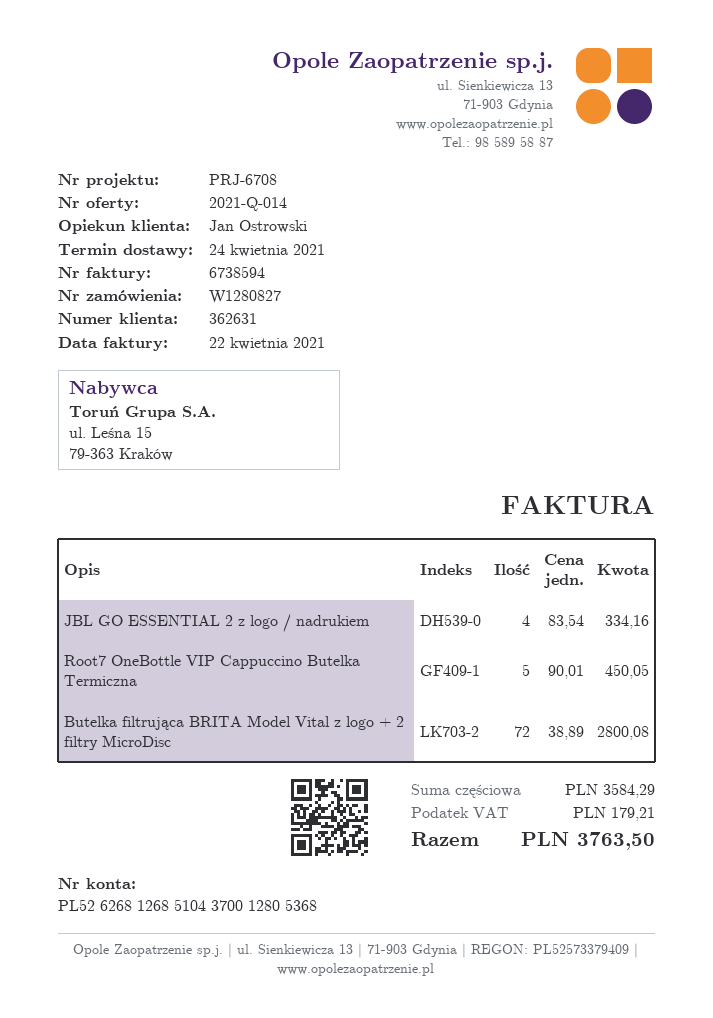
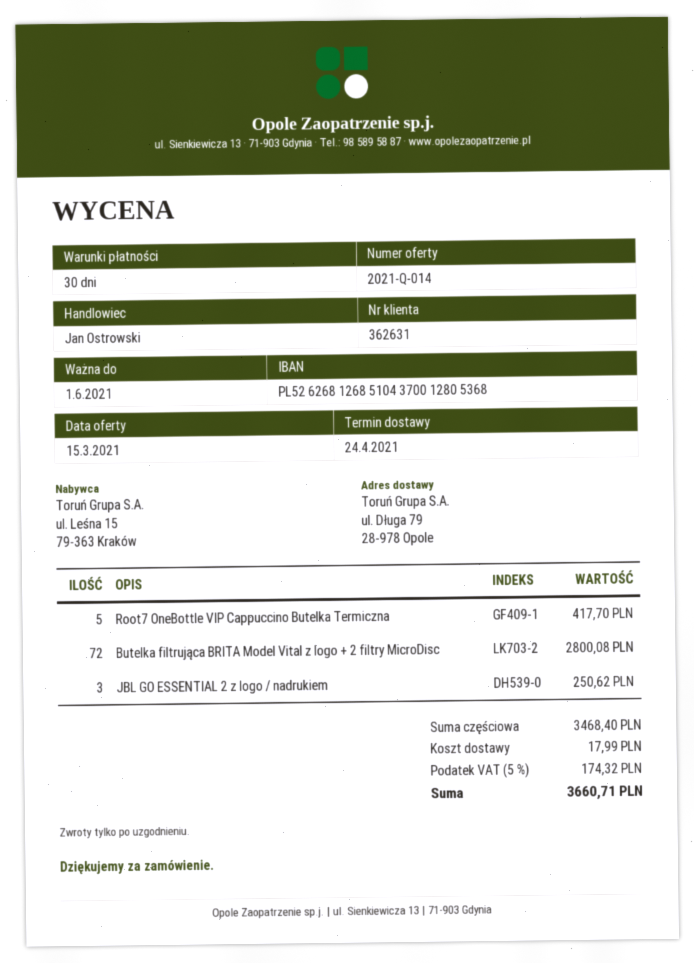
JBL GO ESSENTIAL 2 z logo / nadrukiem: 4 for 334.16 -> 3 for 250.62
Root7 OneBottle VIP Cappuccino Butelka Termiczna: 5 for 450.05 -> 5 for 417.70
subtotal: 3584.29 -> 3468.40
shipping: none -> 17.99
tax: 179.21 -> 174.32
total: 3763.50 -> 3660.71

